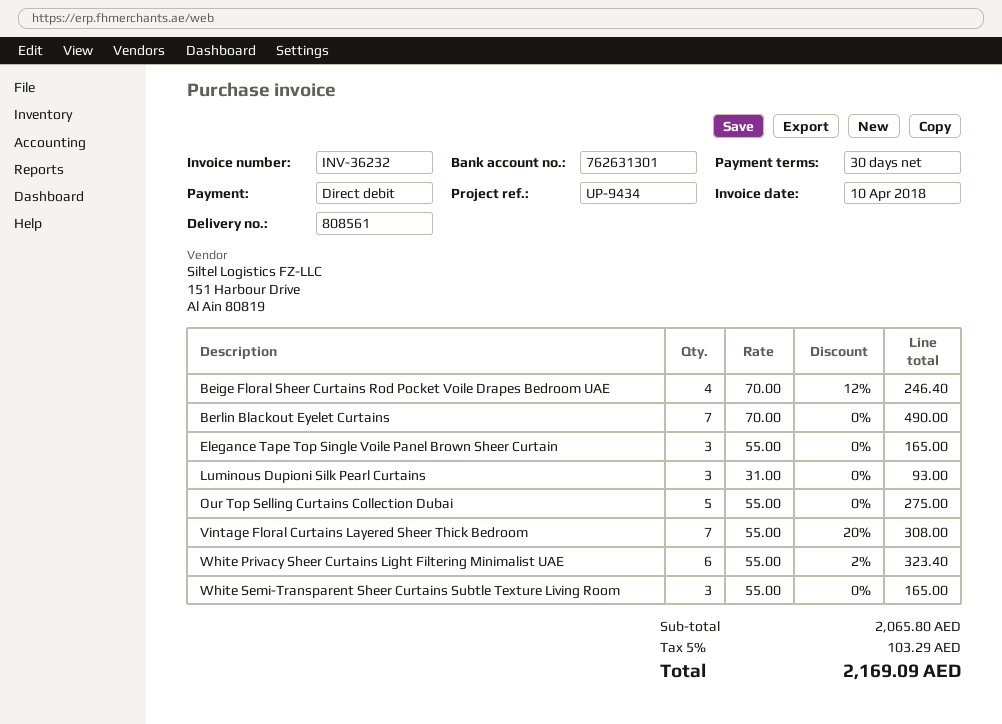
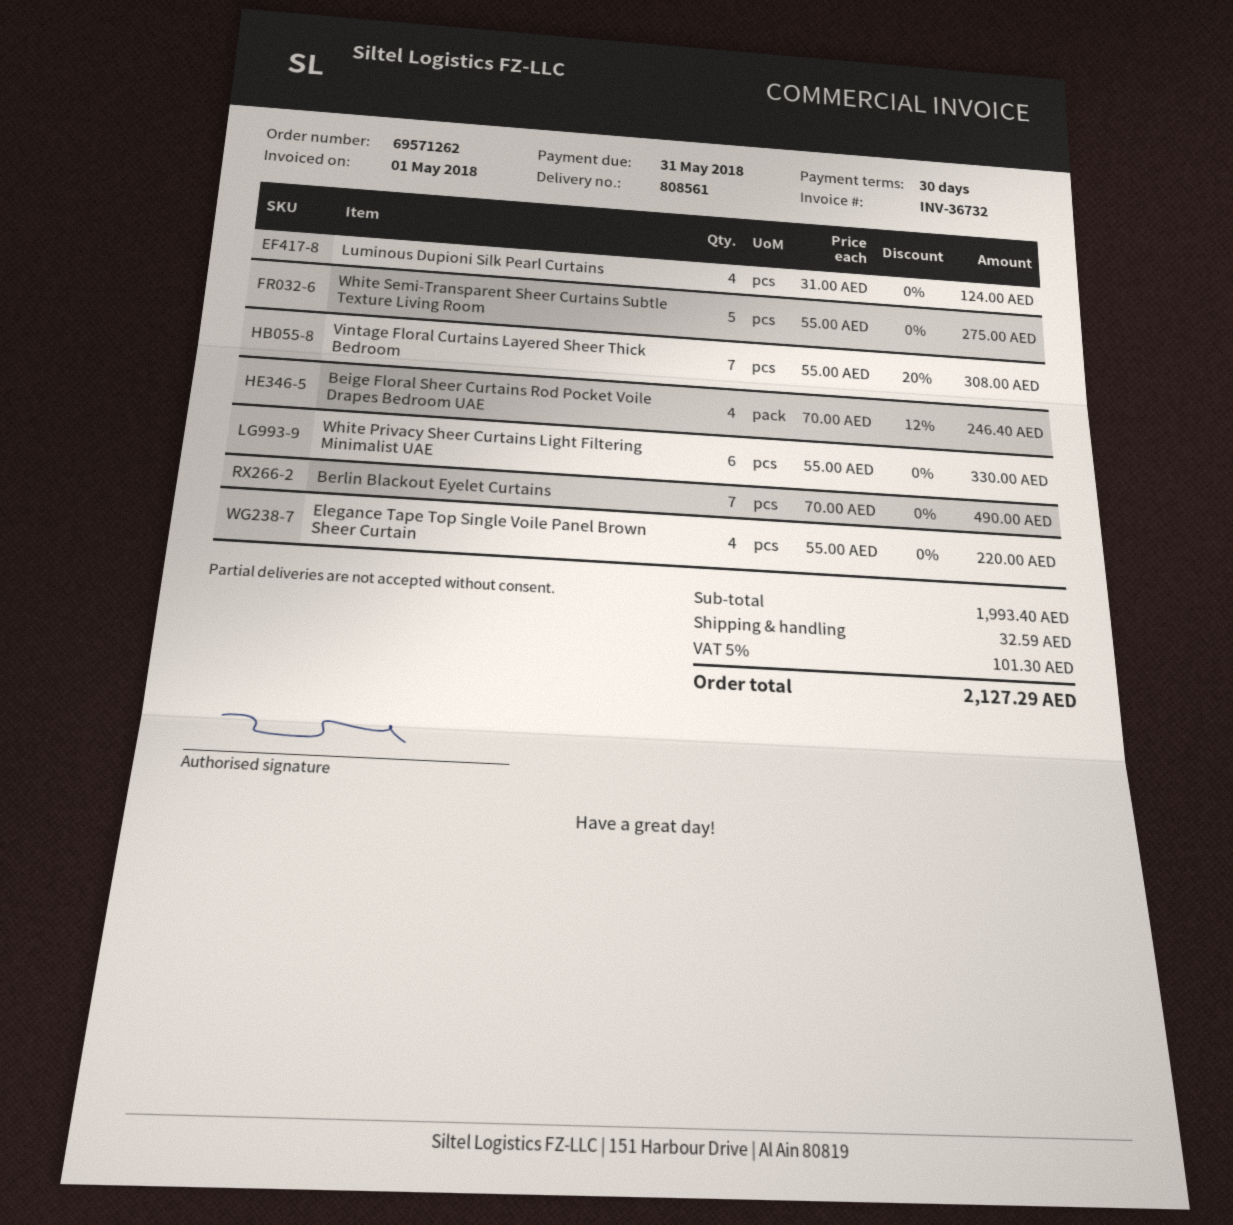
invoice number: INV-36232 -> INV-36732
invoice date: 2018-04-10 -> 2018-05-01
Elegance Tape Top Single Voile Panel Brown Sheer Curtain: 3 x 55.00 = 165.00 -> 4 x 55.00 = 220.00
Luminous Dupioni Silk Pearl Curtains: 3 x 31.00 = 93.00 -> 4 x 31.00 = 124.00
Our Top Selling Curtains Collection Dubai: 5 x 55.00 = 275.00 -> none
White Privacy Sheer Curtains Light Filtering Minimalist UAE: 6 x 55.00 - 2% = 323.40 -> 6 x 55.00 = 330.00
White Semi-Transparent Sheer Curtains Subtle Texture Living Room: 3 x 55.00 = 165.00 -> 5 x 55.00 = 275.00
subtotal: 2065.80 -> 1993.40
shipping: none -> 32.59
tax: 5% = 103.29 -> 5% = 101.30
total: 2169.09 -> 2127.29

